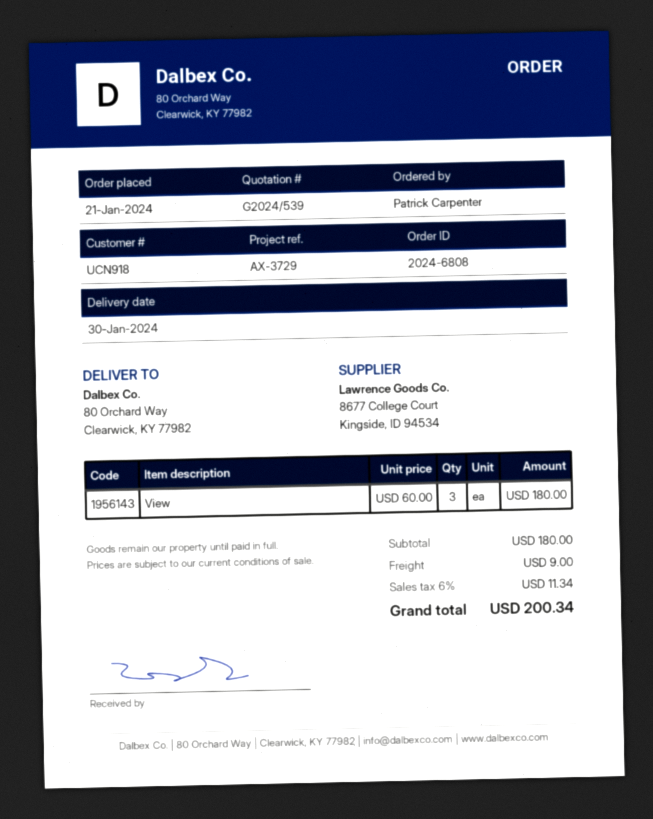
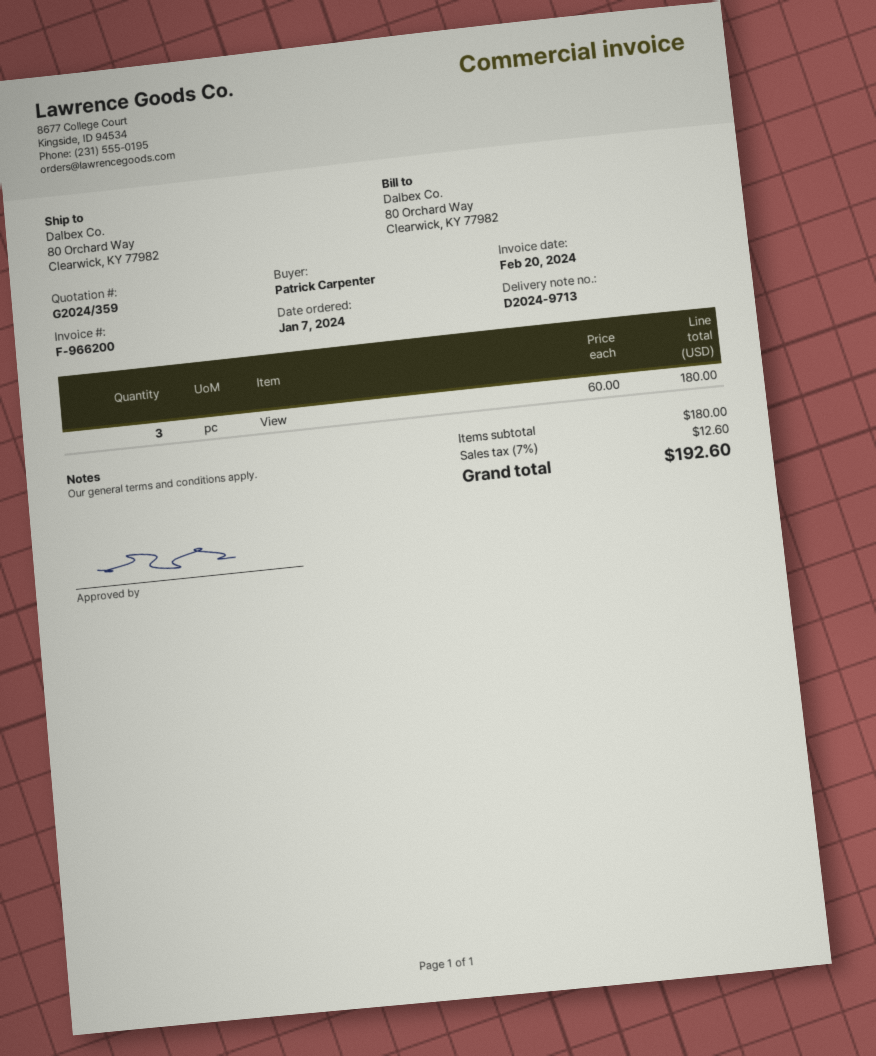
quote number: G2024/539 -> G2024/359
order date: 2024-01-21 -> 2024-01-07
shipping: 9.00 -> none
tax: 6% = 11.34 -> 7% = 12.60
total: 200.34 -> 192.60

